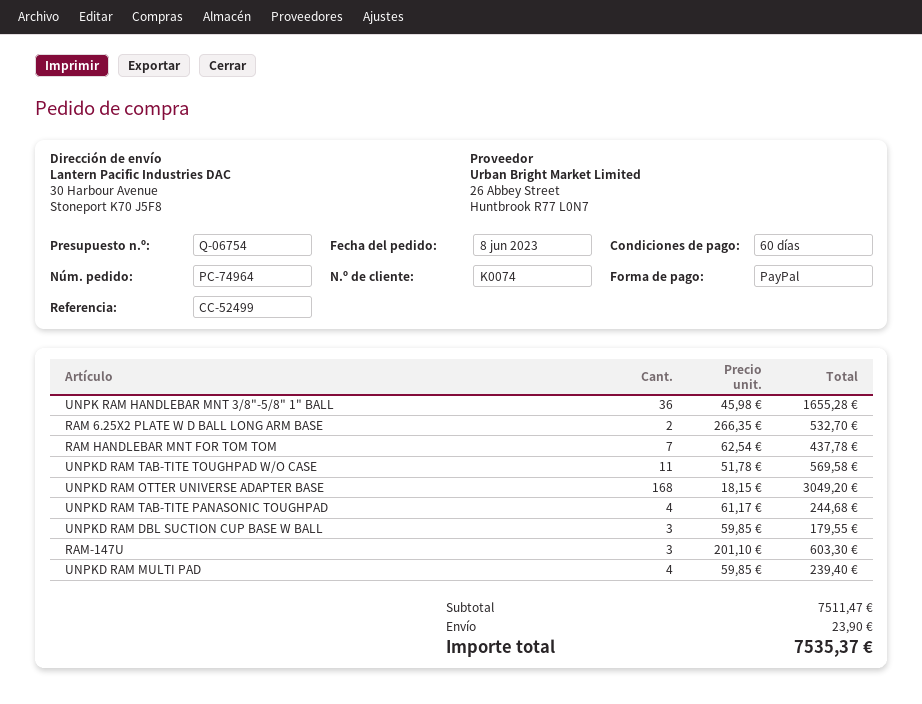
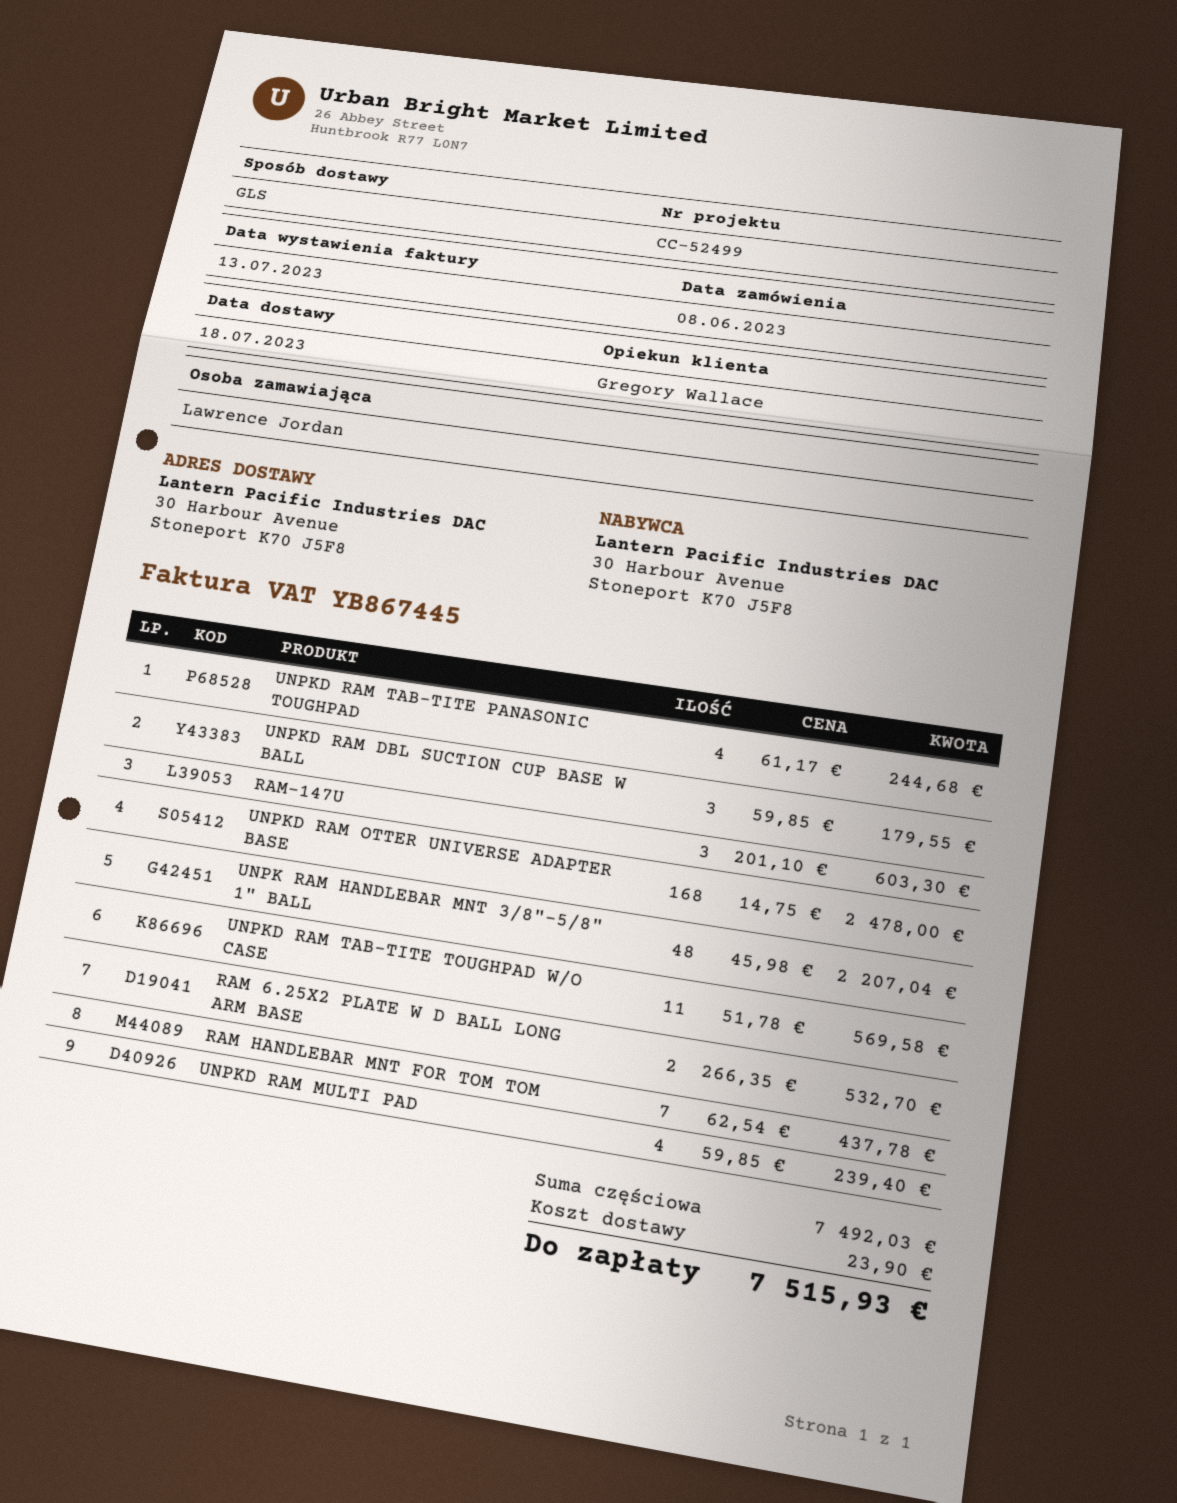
UNPK RAM HANDLEBAR MNT 3/8"-5/8" 1" BALL: 36 x 45.98 = 1655.28 -> 48 x 45.98 = 2207.04
UNPKD RAM OTTER UNIVERSE ADAPTER BASE: 168 x 18.15 = 3049.20 -> 168 x 14.75 = 2478.00
subtotal: 7511.47 -> 7492.03
total: 7535.37 -> 7515.93

